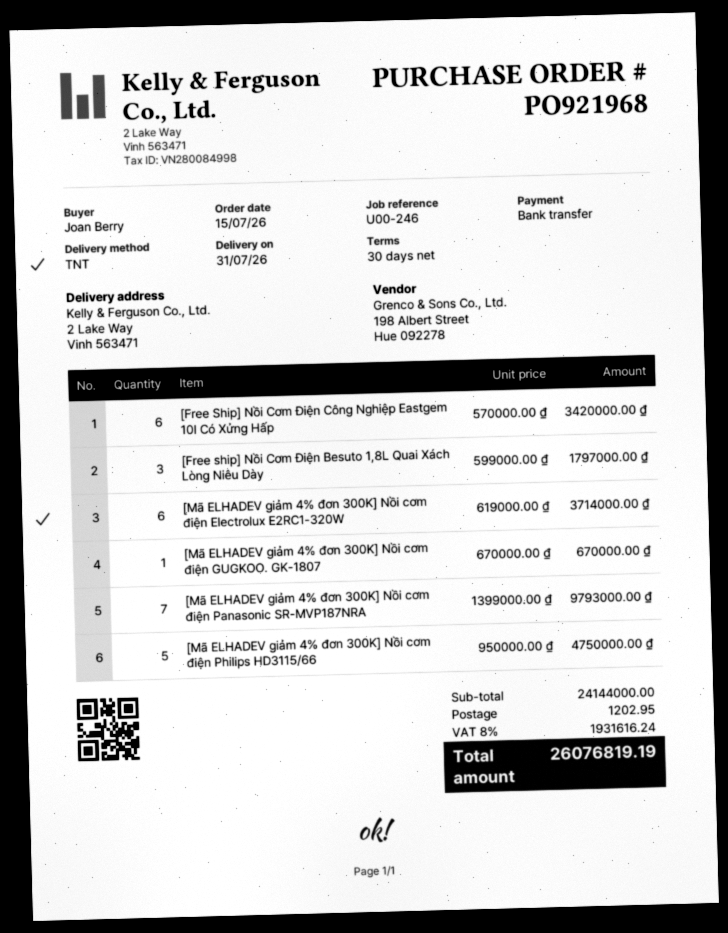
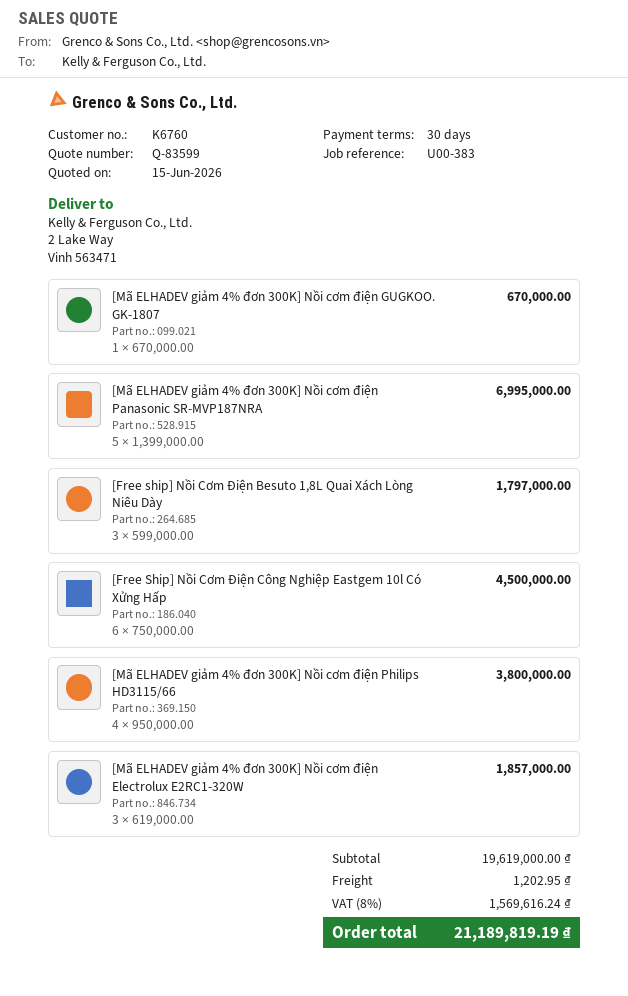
reference: U00-246 -> U00-383
[Free Ship] Nồi Cơm Điện Công Nghiệp Eastgem 10l Có Xửng Hấp: 6 x 570000.00 = 3420000.00 -> 6 x 750000.00 = 4500000.00
[Mã ELHADEV giảm 4% đơn 300K] Nồi cơm điện Electrolux E2RC1-320W: 6 x 619000.00 = 3714000.00 -> 3 x 619000.00 = 1857000.00
[Mã ELHADEV giảm 4% đơn 300K] Nồi cơm điện Panasonic SR-MVP187NRA: 7 x 1399000.00 = 9793000.00 -> 5 x 1399000.00 = 6995000.00
[Mã ELHADEV giảm 4% đơn 300K] Nồi cơm điện Philips HD3115/66: 5 x 950000.00 = 4750000.00 -> 4 x 950000.00 = 3800000.00
subtotal: 24144000.00 -> 19619000.00
tax: 8% = 1931616.24 -> 8% = 1569616.24
total: 26076819.19 -> 21189819.19

